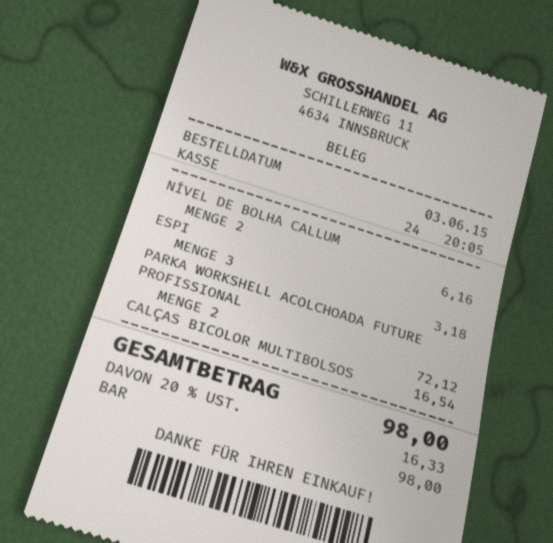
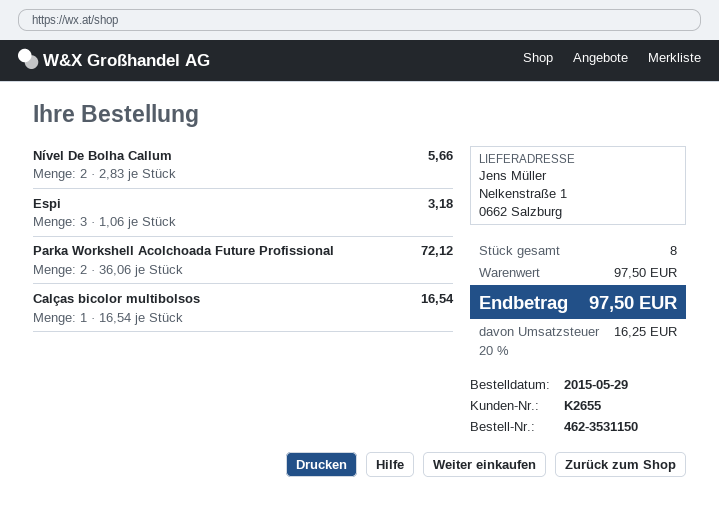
order date: 2015-06-03 -> 2015-05-29
NÍVEL DE BOLHA CALLUM: 2 for 6.16 -> 2 for 5.66
tax: 20% = 16.33 -> 20% = 16.25
total: 98.00 -> 97.50

